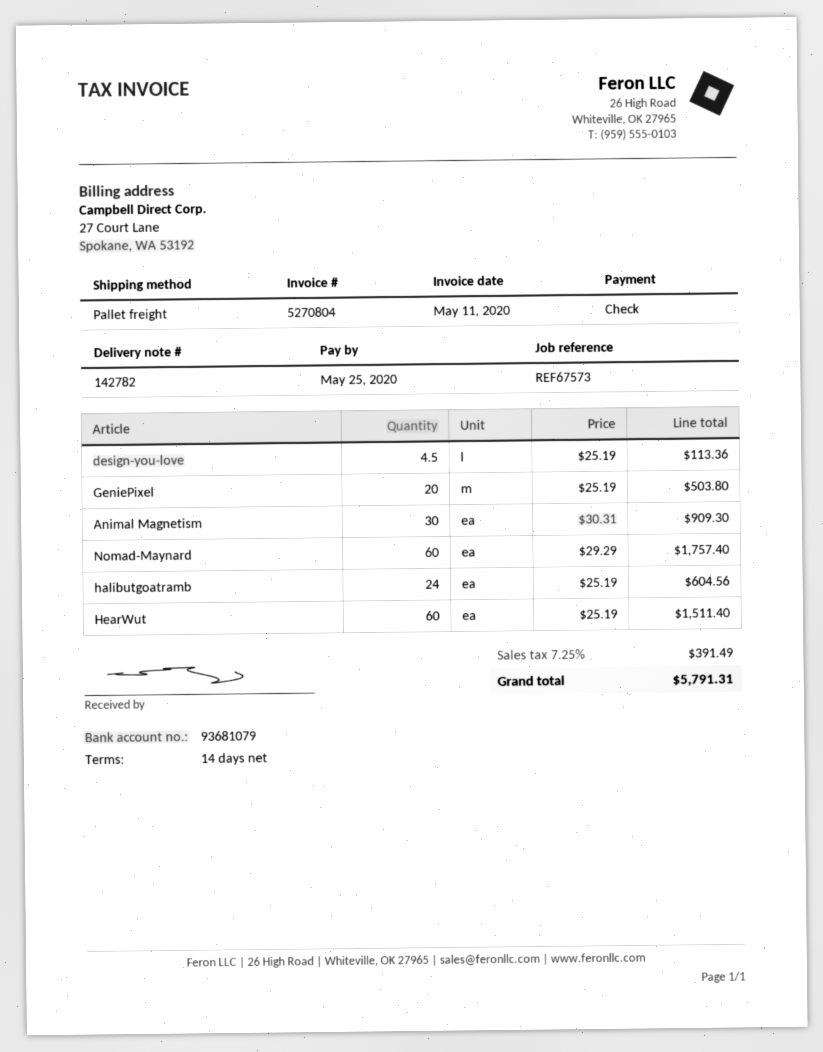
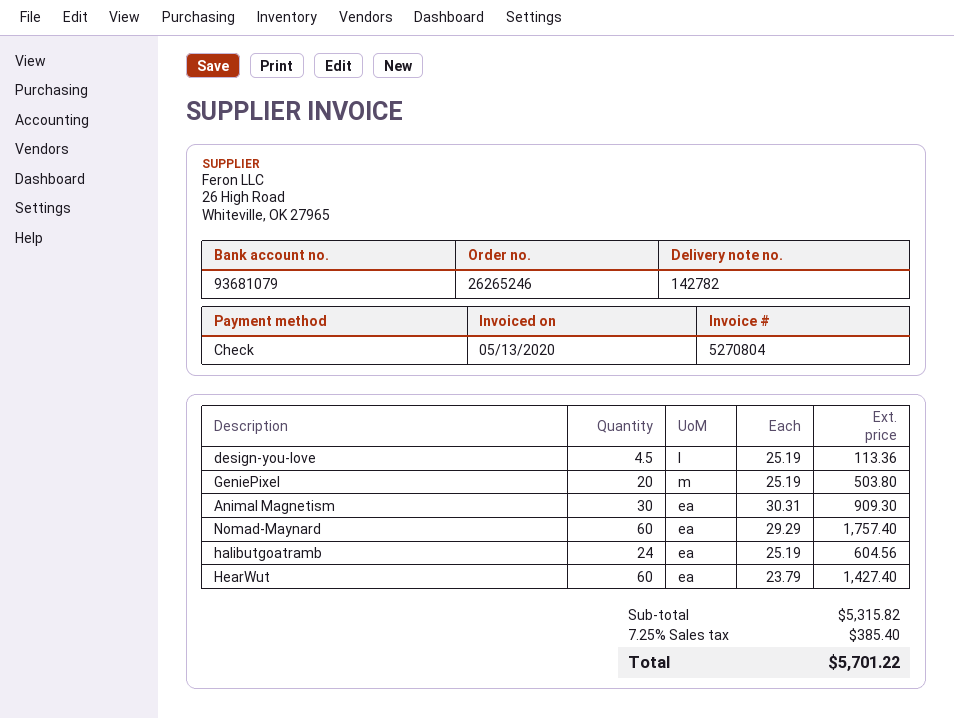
invoice date: 2020-05-11 -> 2020-05-13
HearWut: 60 x 25.19 = 1511.40 -> 60 x 23.79 = 1427.40
tax: 7.25% = 391.49 -> 7.25% = 385.40
total: 5791.31 -> 5701.22

